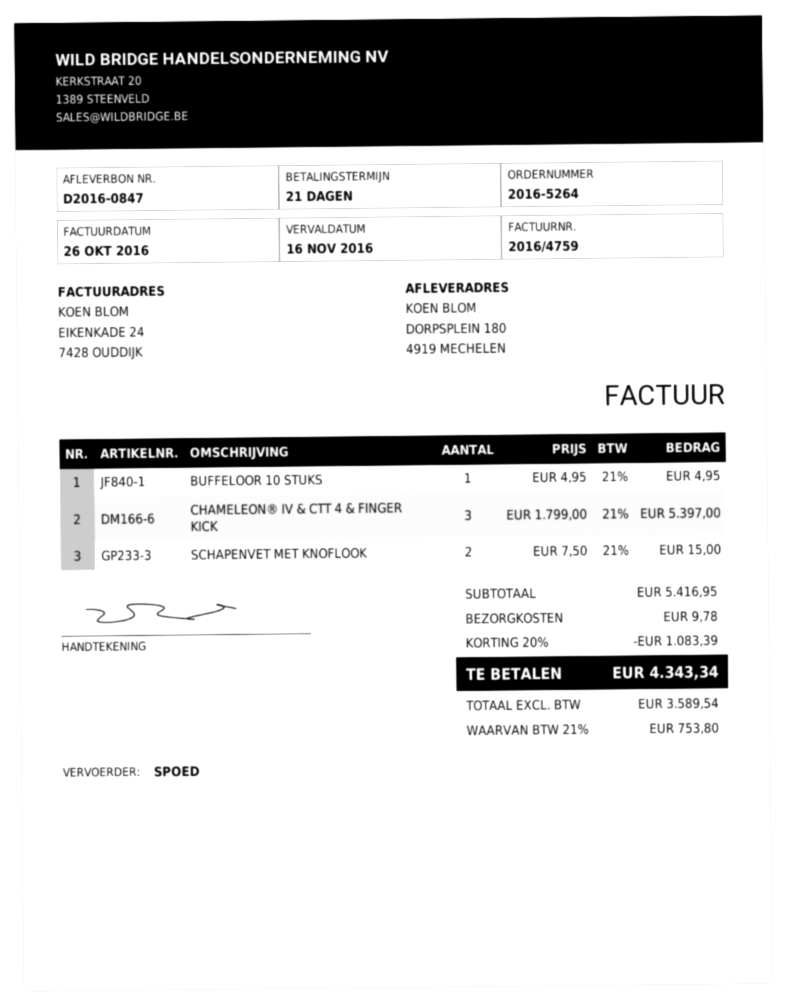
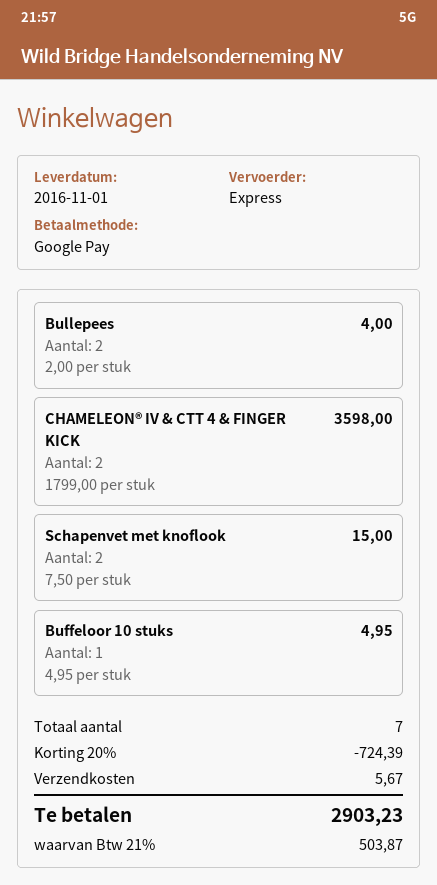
CHAMELEON® IV & CTT 4 & FINGER KICK: 3 x 1799.00 = 5397.00 -> 2 x 1799.00 = 3598.00
Bullepees: none -> 2 x 2.00 = 4.00
discount: 20% = 1083.39 -> 20% = 724.39
shipping: 9.78 -> 5.67
tax: 21% = 753.80 -> 21% = 503.87
total: 4343.34 -> 2903.23

